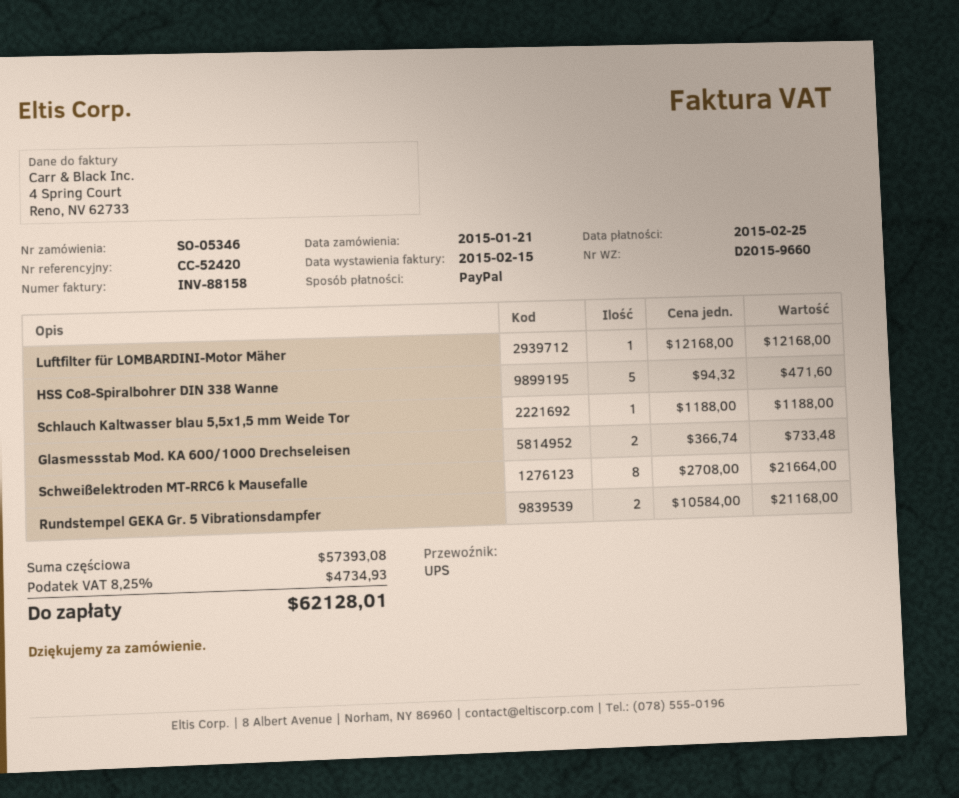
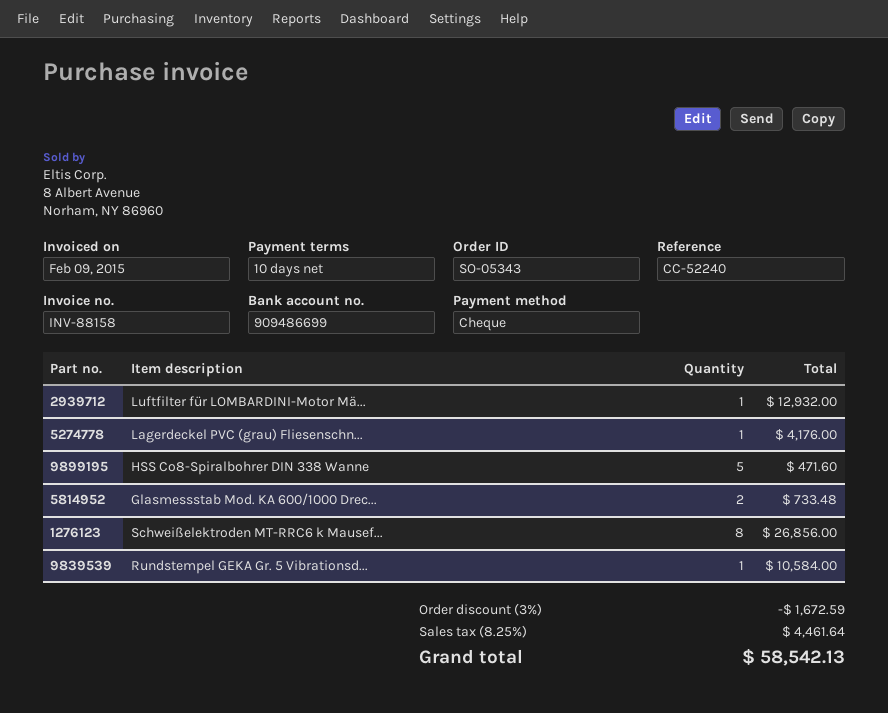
order number: SO-05346 -> SO-05343
invoice date: 2015-02-15 -> 2015-02-09
reference: CC-52420 -> CC-52240
payment method: PayPal -> cheque
Luftfilter für LOMBARDINI-Motor Mäher: 1 for 12168.00 -> 1 for 12932.00
Schlauch Kaltwasser blau 5,5x1,5 mm Weide Tor: 1 for 1188.00 -> none
Schweißelektroden MT-RRC6 k Mausefalle: 8 for 21664.00 -> 8 for 26856.00
Rundstempel GEKA Gr. 5 Vibrationsdampfer: 2 for 21168.00 -> 1 for 10584.00
Lagerdeckel PVC (grau) Fliesenschn...: none -> 1 for 4176.00
discount: none -> 3% = 1672.59
tax: 8.25% = 4734.93 -> 8.25% = 4461.64
total: 62128.01 -> 58542.13

